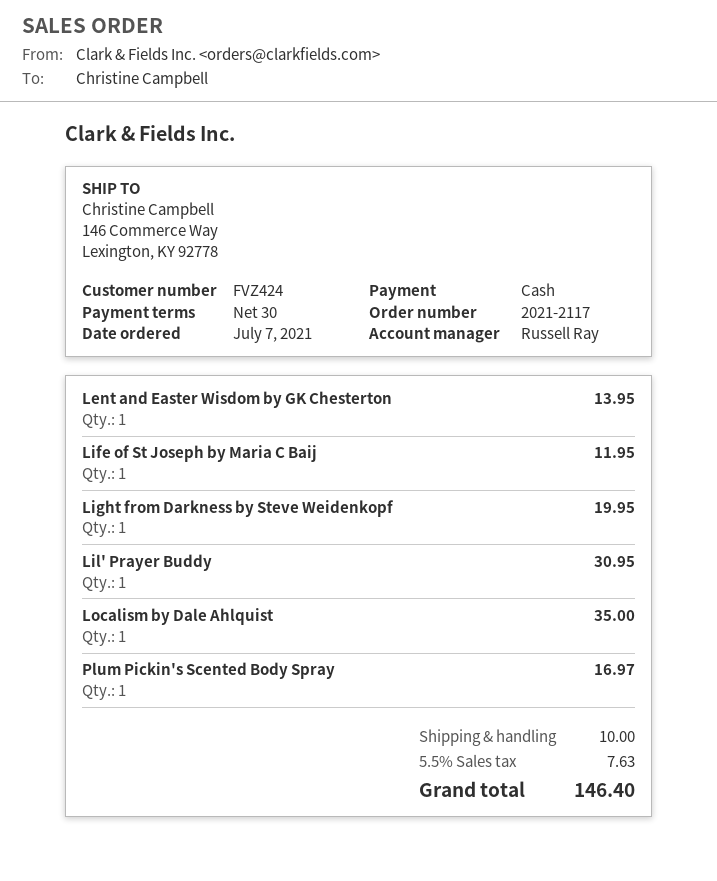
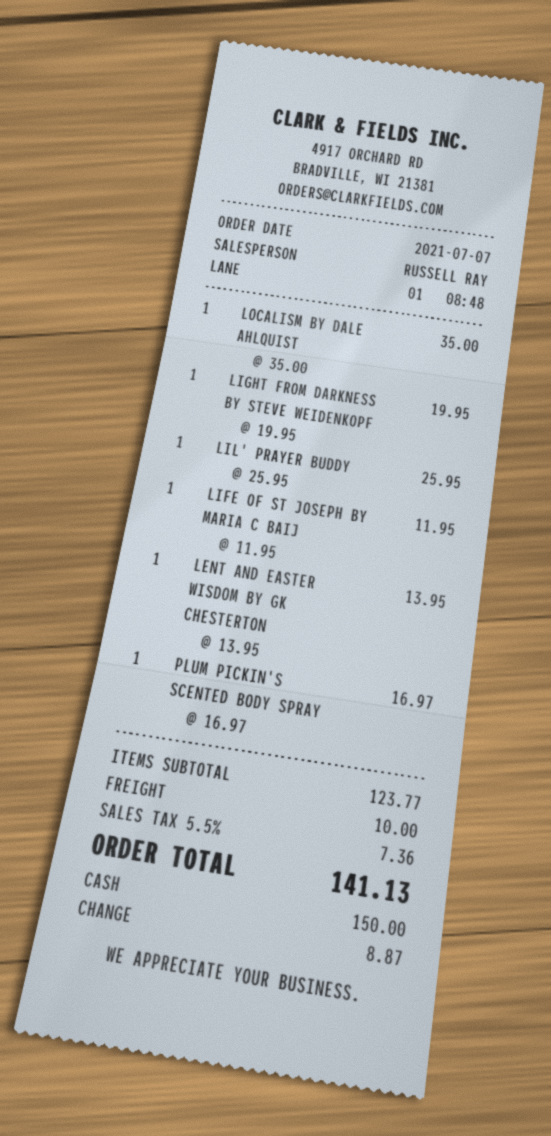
Lil' Prayer Buddy: 1 for 30.95 -> 1 for 25.95
tax: 5.5% = 7.63 -> 5.5% = 7.36
total: 146.40 -> 141.13

